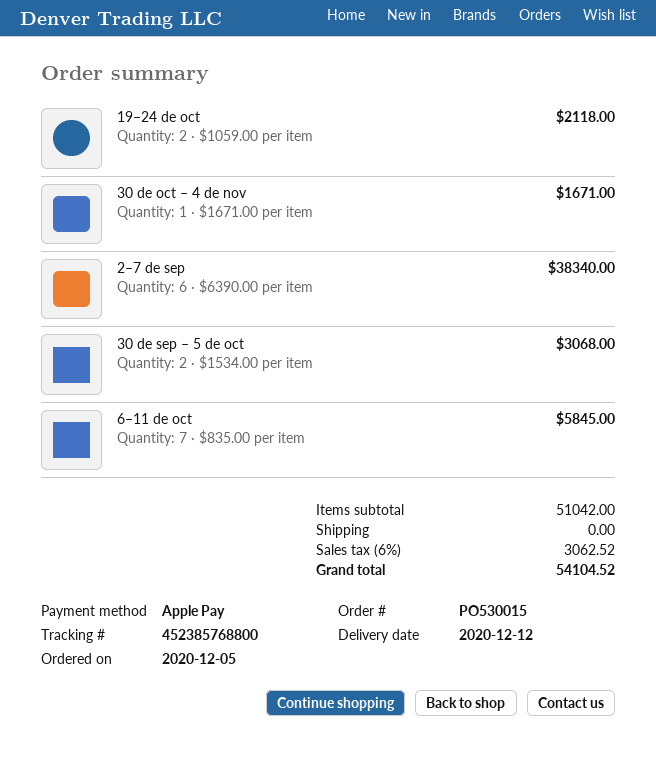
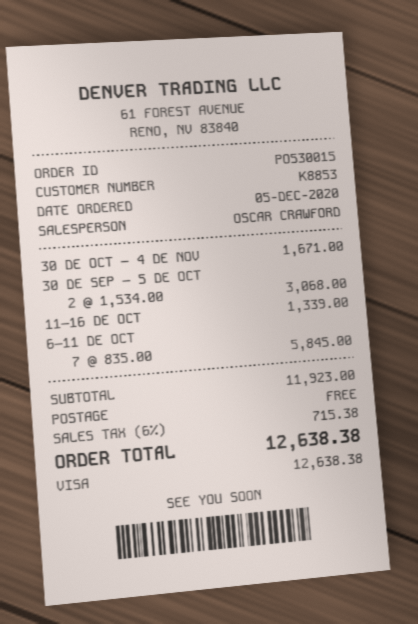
payment method: Apple Pay -> Visa
19–24 de oct: 2 x 1059.00 = 2118.00 -> none
2–7 de sep: 6 x 6390.00 = 38340.00 -> none
11–16 DE OCT: none -> 1 x 1339.00 = 1339.00
subtotal: 51042.00 -> 11923.00
tax: 6% = 3062.52 -> 6% = 715.38
total: 54104.52 -> 12638.38

